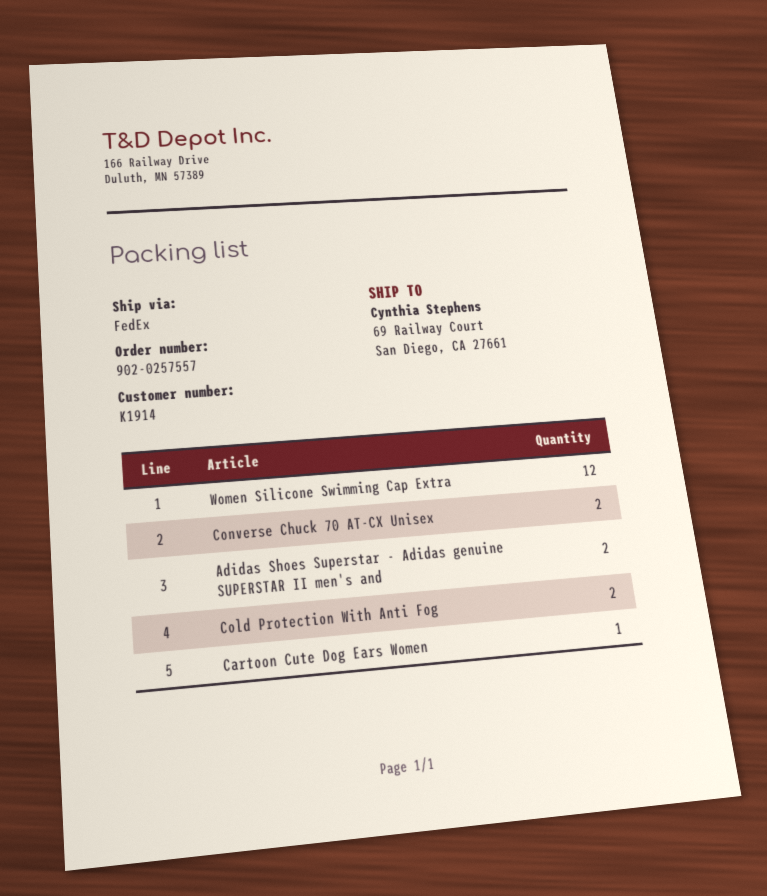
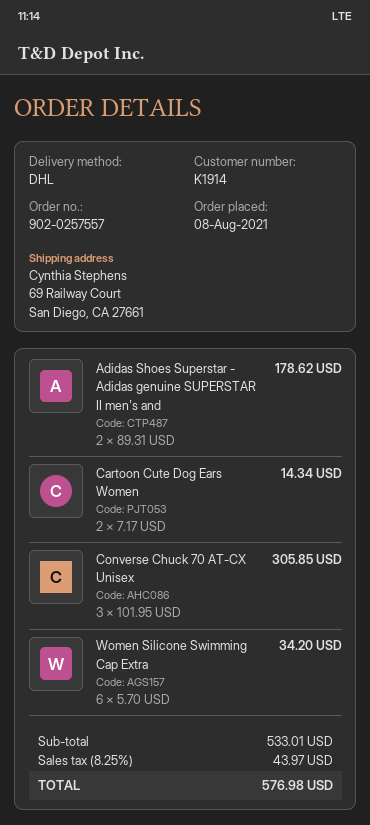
shipping method: FedEx -> DHL
Women Silicone Swimming Cap Extra: 12 -> 6
Converse Chuck 70 AT-CX Unisex: 2 -> 3
Cold Protection With Anti Fog: 2 -> none
Cartoon Cute Dog Ears Women: 1 -> 2

